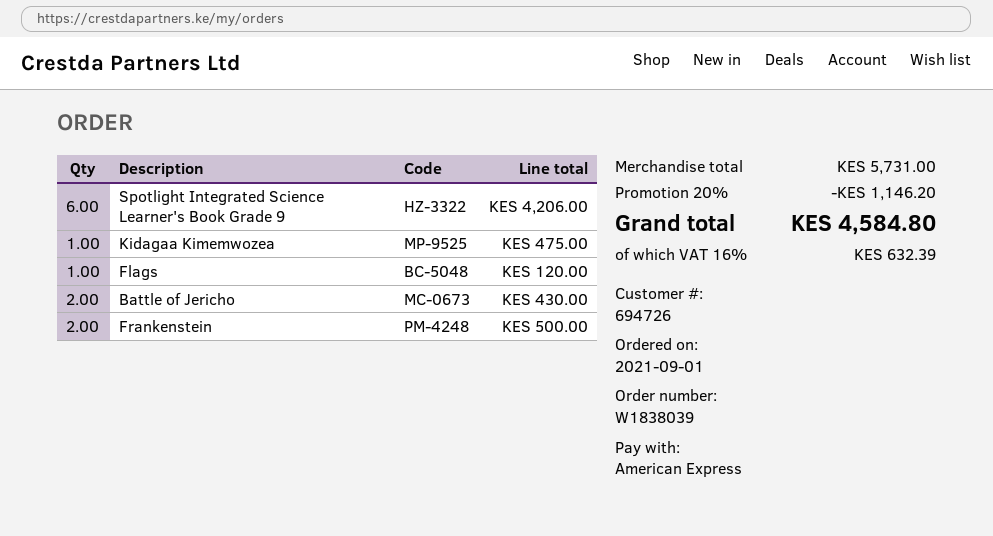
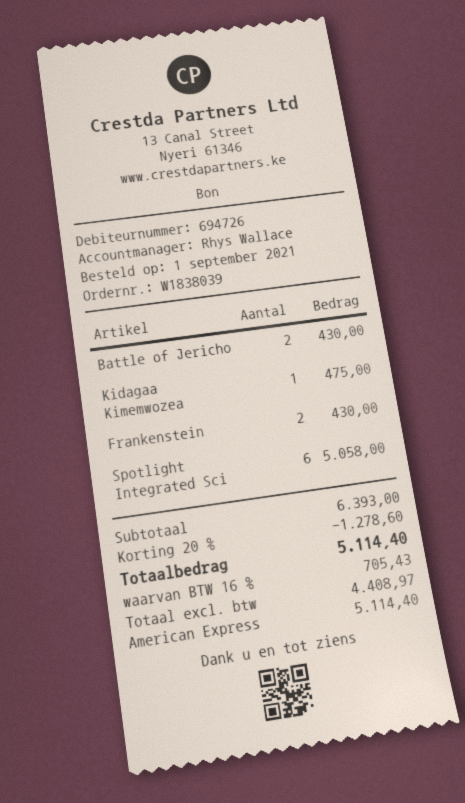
Spotlight Integrated Science Learner's Book Grade 9: 6 for 4206.00 -> 6 for 5058.00
Flags: 1 for 120.00 -> none
Frankenstein: 2 for 500.00 -> 2 for 430.00
subtotal: 5731.00 -> 6393.00
discount: 20% = 1146.20 -> 20% = 1278.60
tax: 16% = 632.39 -> 16% = 705.43
total: 4584.80 -> 5114.40

